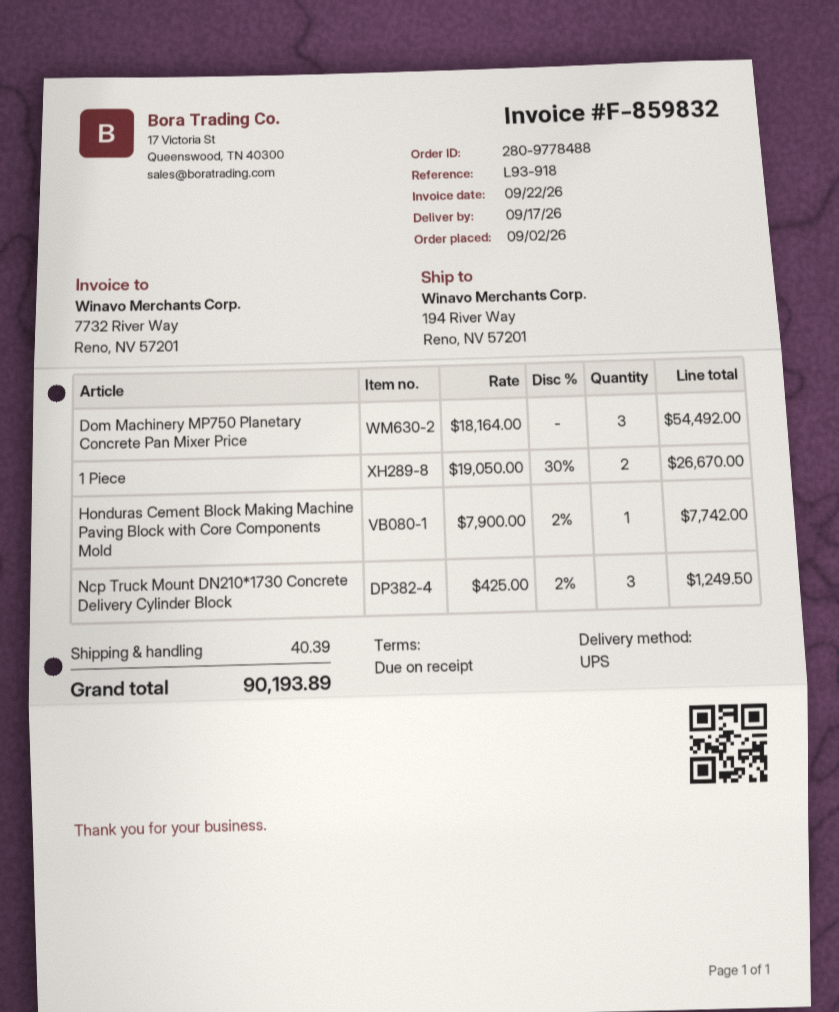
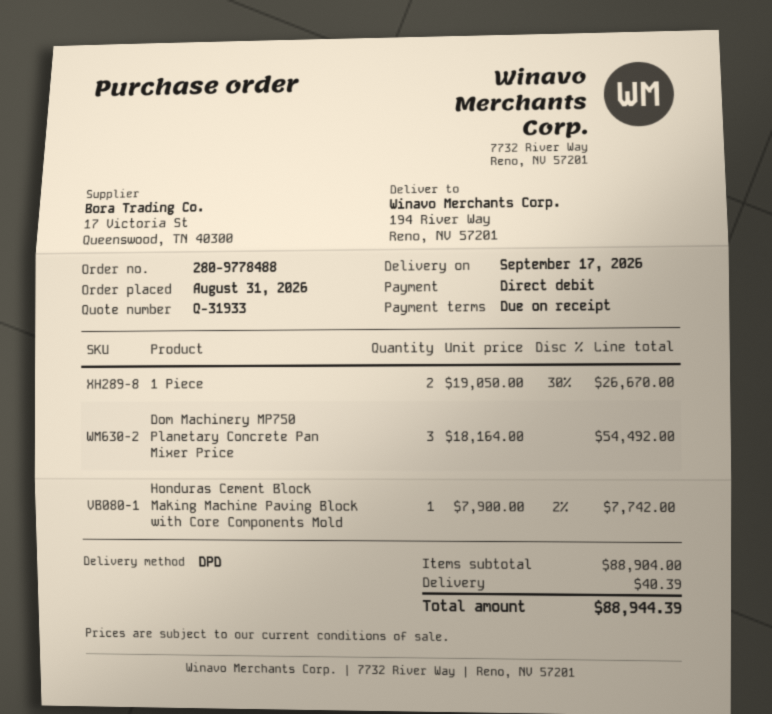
order date: 2026-09-02 -> 2026-08-31
shipping method: UPS -> DPD
Ncp Truck Mount DN210*1730 Concrete Delivery Cylinder Block: 3 x 425.00 - 2% = 1249.50 -> none
total: 90193.89 -> 88944.39

